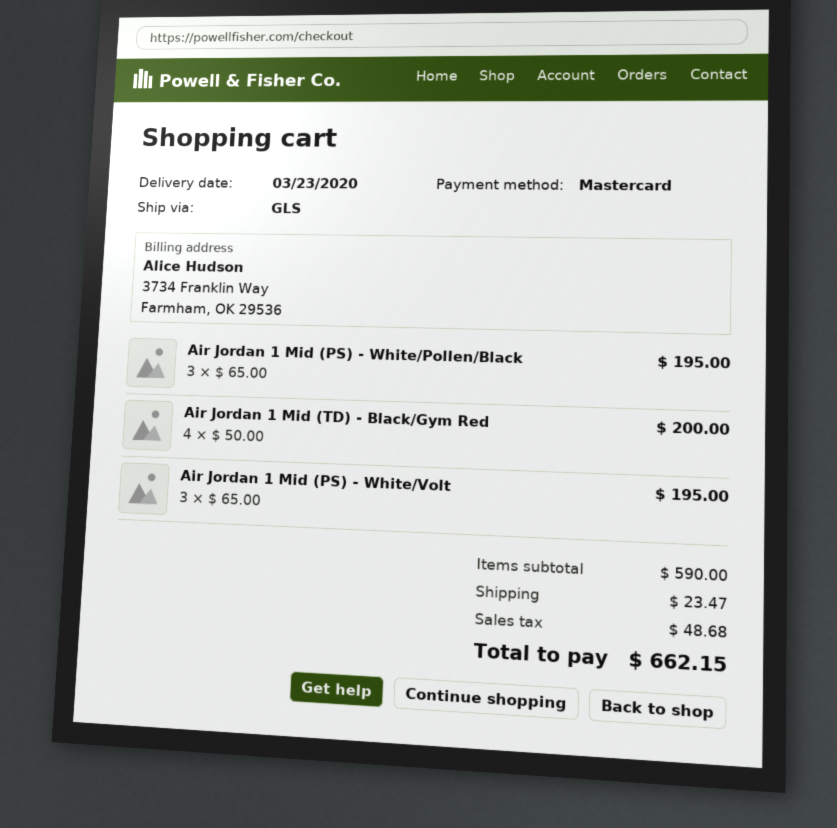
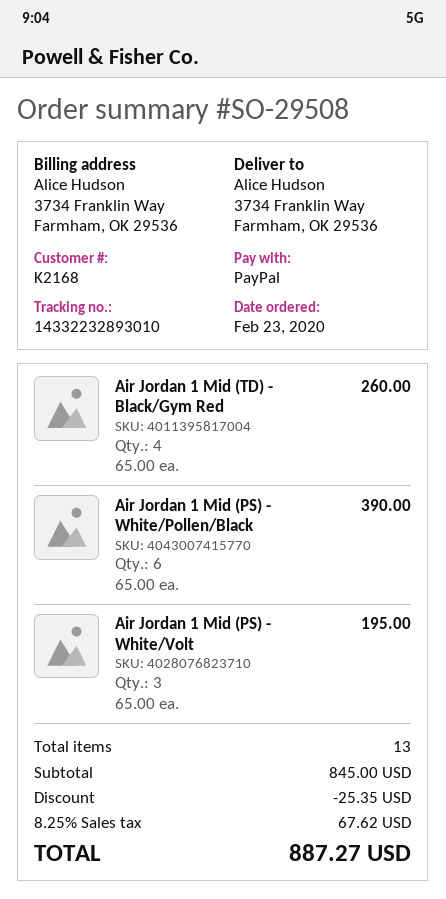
payment method: Mastercard -> PayPal
Air Jordan 1 Mid (PS) - White/Pollen/Black: 3 x 65.00 = 195.00 -> 6 x 65.00 = 390.00
Air Jordan 1 Mid (TD) - Black/Gym Red: 4 x 50.00 = 200.00 -> 4 x 65.00 = 260.00
subtotal: 590.00 -> 845.00
discount: none -> 25.35
shipping: 23.47 -> none
tax: 48.68 -> 67.62
total: 662.15 -> 887.27

